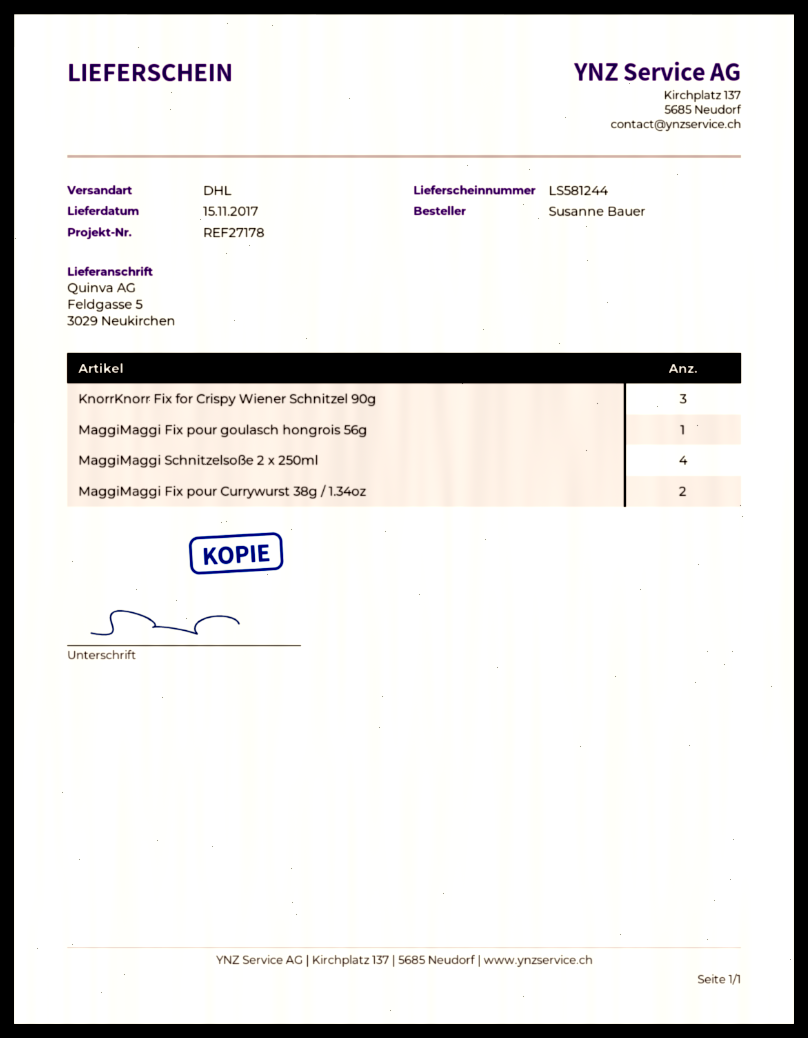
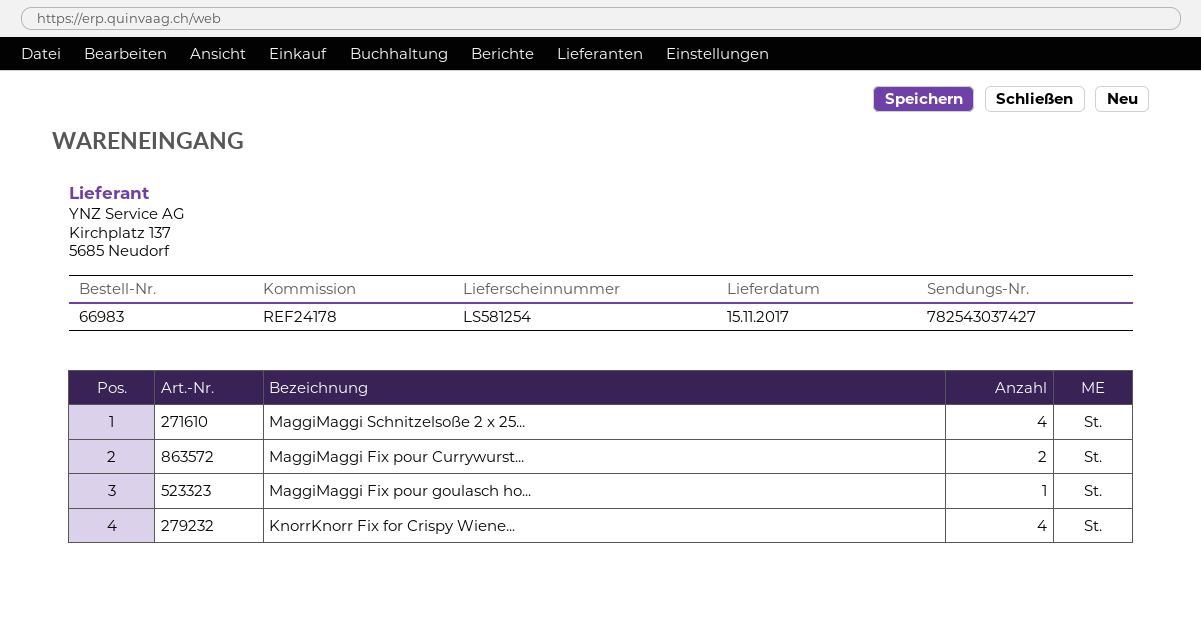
delivery note number: LS581244 -> LS581254
reference: REF27178 -> REF24178
KnorrKnorr Fix for Crispy Wiener Schnitzel 90g: 3 -> 4

